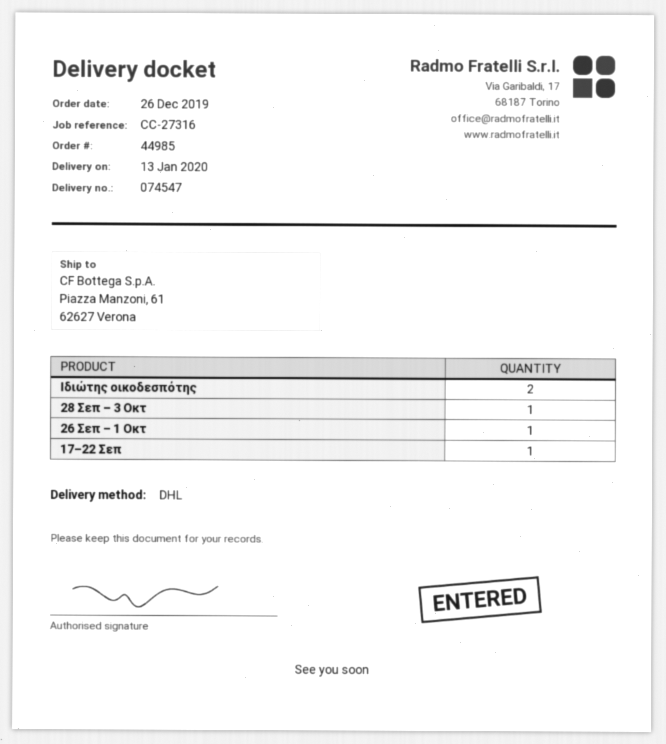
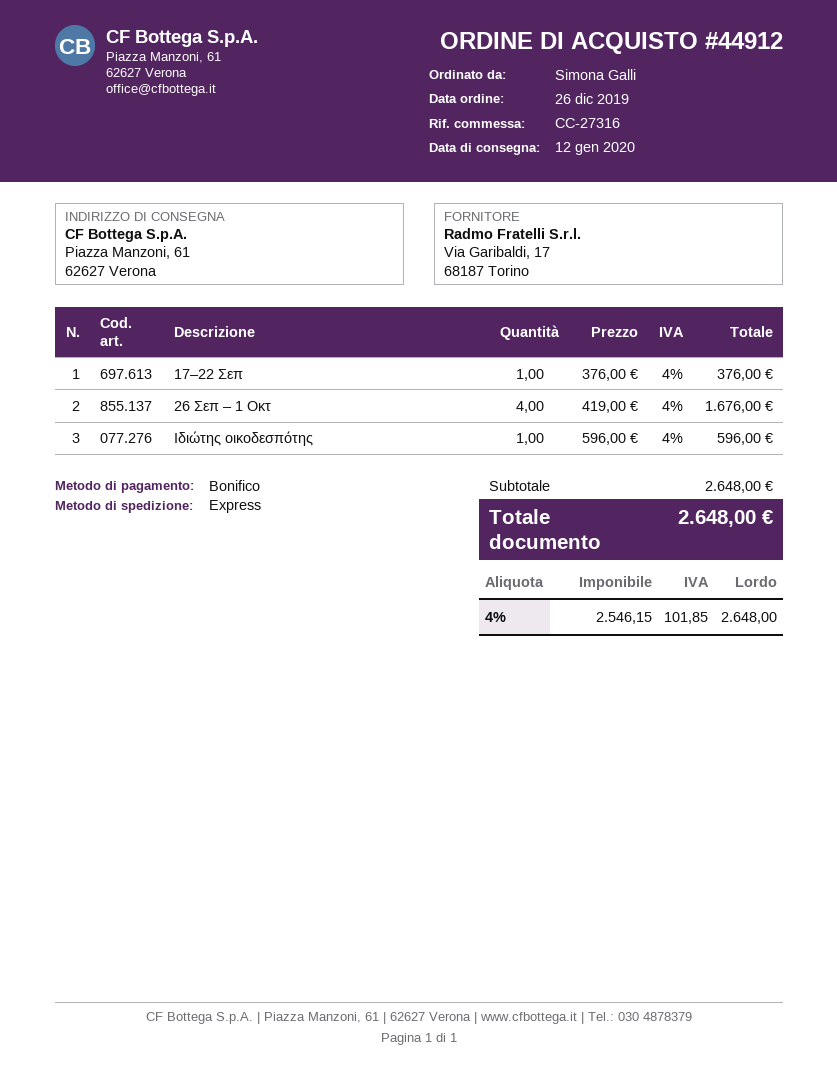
order number: 44985 -> 44912
delivery date: 2020-01-13 -> 2020-01-12
shipping method: DHL -> express
Ιδιώτης οικοδεσπότης: 2 -> 1
28 Σεπ – 3 Οκτ: 1 -> none
26 Σεπ – 1 Οκτ: 1 -> 4

